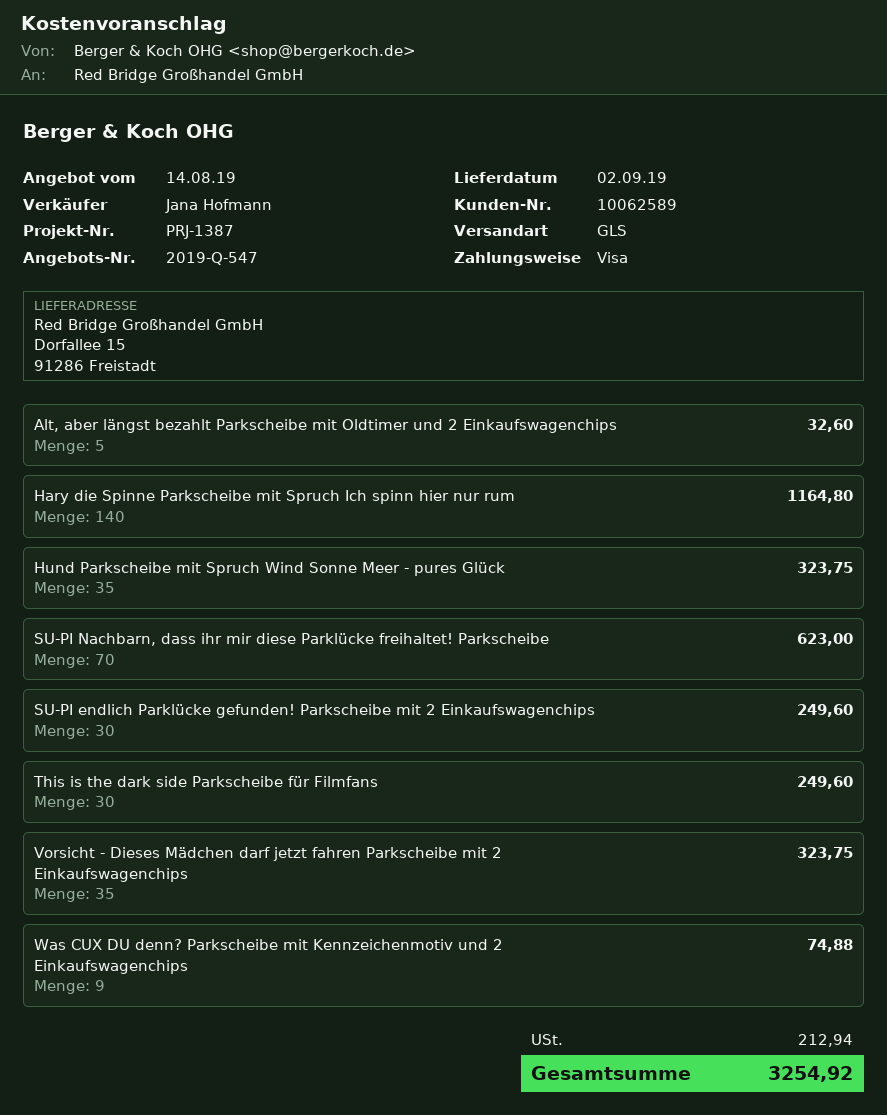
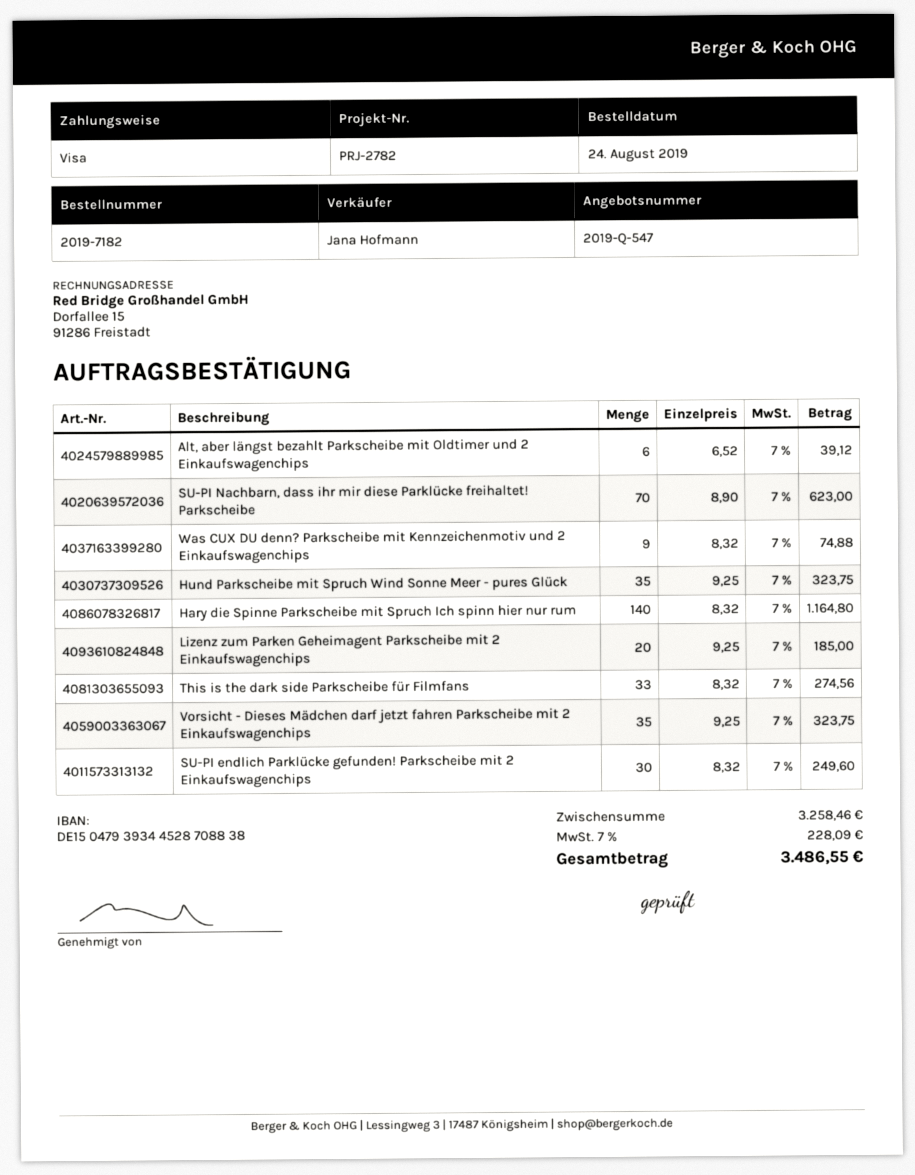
reference: PRJ-1387 -> PRJ-2782
Alt, aber längst bezahlt Parkscheibe mit Oldtimer und 2 Einkaufswagenchips: 5 for 32.60 -> 6 for 39.12
This is the dark side Parkscheibe für Filmfans: 30 for 249.60 -> 33 for 274.56
Lizenz zum Parken Geheimagent Parkscheibe mit 2 Einkaufswagenchips: none -> 20 for 185.00
tax: 212.94 -> 228.09
total: 3254.92 -> 3486.55

